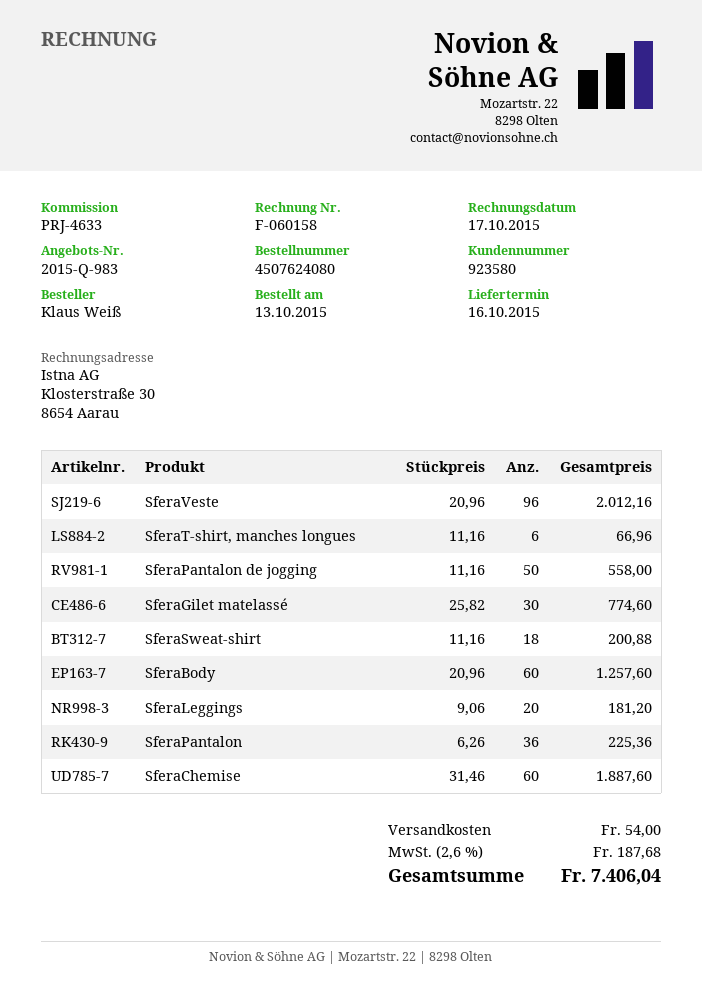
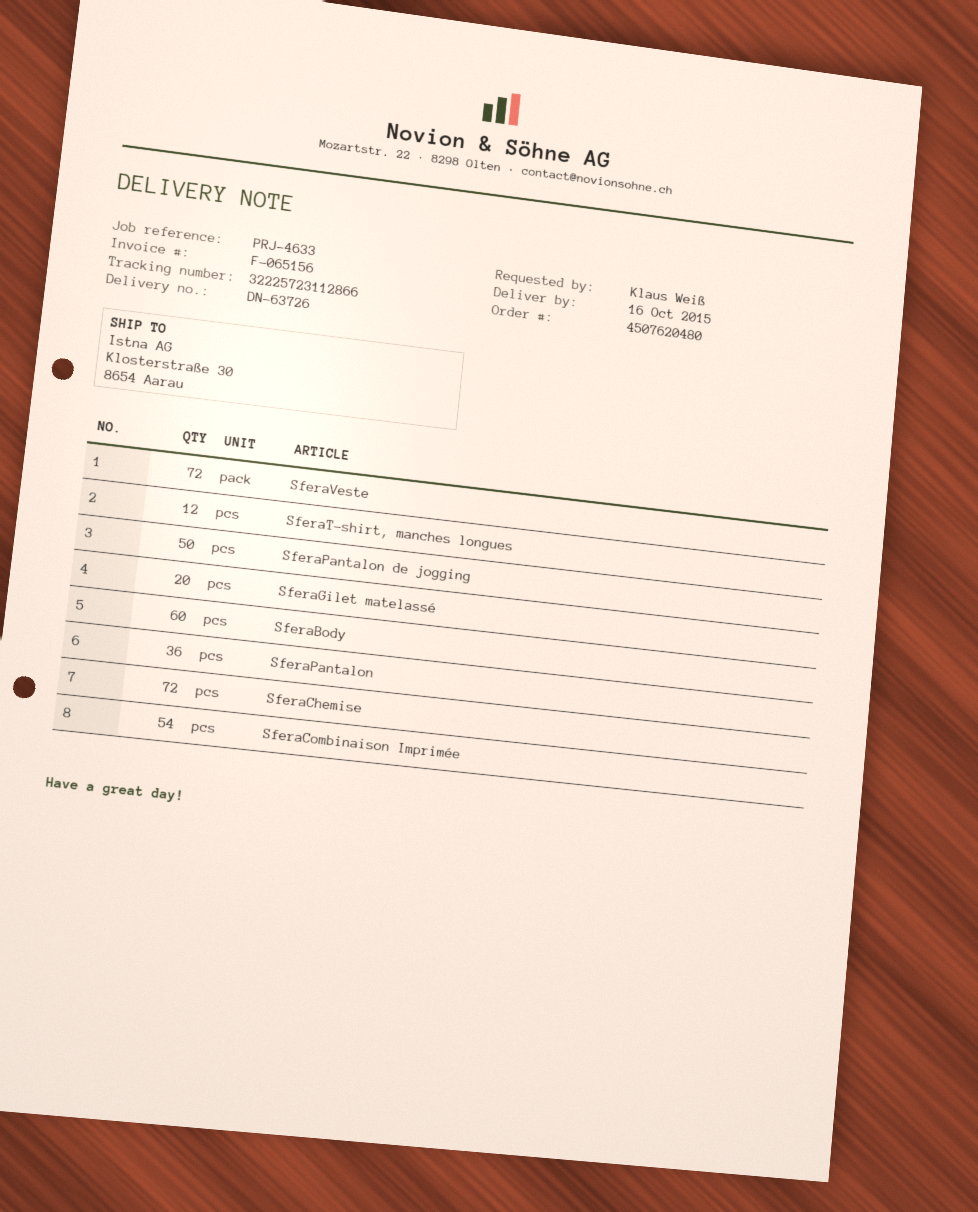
order number: 4507624080 -> 4507620480
invoice number: F-060158 -> F-065156
SferaVeste: 96 -> 72
SferaT-shirt, manches longues: 6 -> 12
SferaGilet matelassé: 30 -> 20
SferaSweat-shirt: 18 -> none
SferaLeggings: 20 -> none
SferaChemise: 60 -> 72
SferaCombinaison Imprimée: none -> 54

